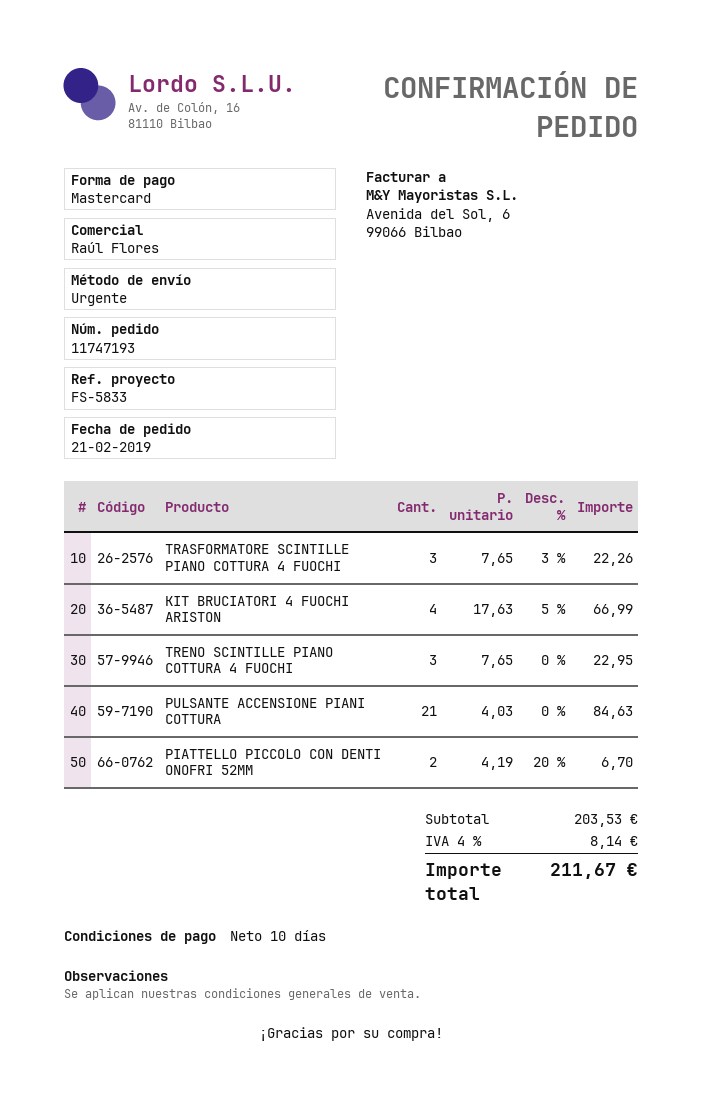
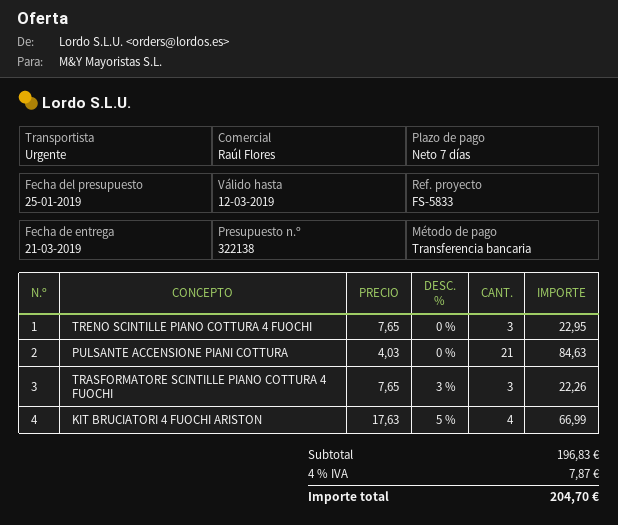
payment terms: 10 days -> 7 days
payment method: Mastercard -> bank transfer
PIATTELLO PICCOLO CON DENTI ONOFRI 52MM: 2 x 4.19 - 20% = 6.70 -> none
subtotal: 203.53 -> 196.83
tax: 4% = 8.14 -> 4% = 7.87
total: 211.67 -> 204.70

